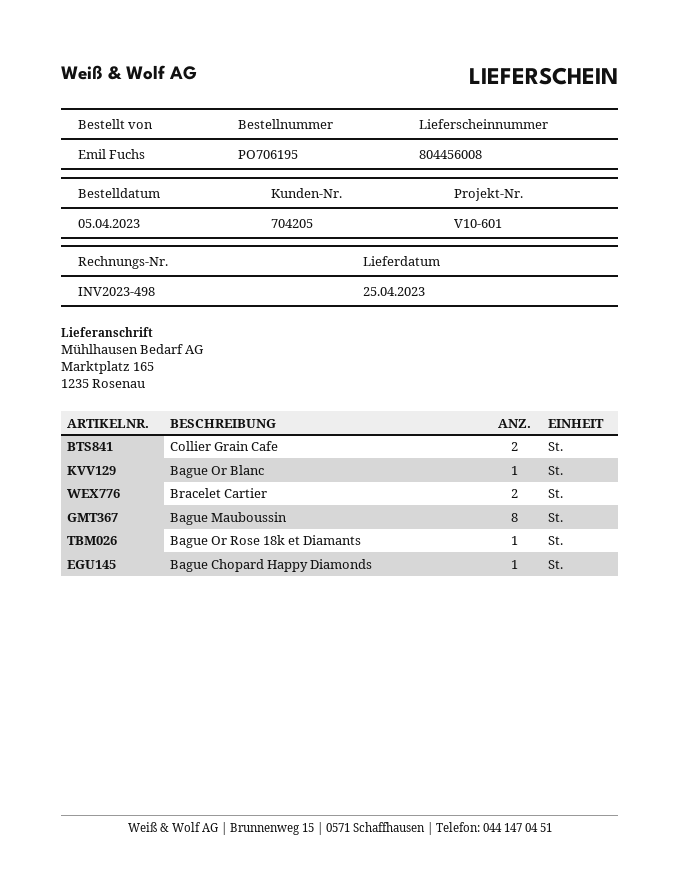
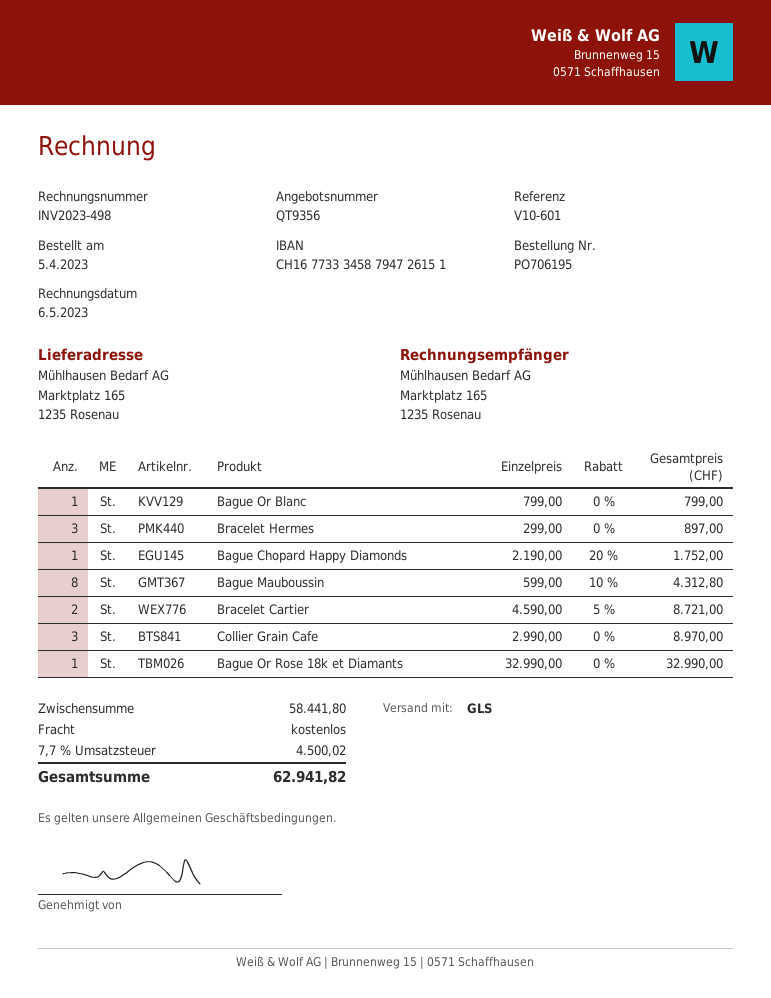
Collier Grain Cafe: 2 -> 3
Bracelet Hermes: none -> 3

